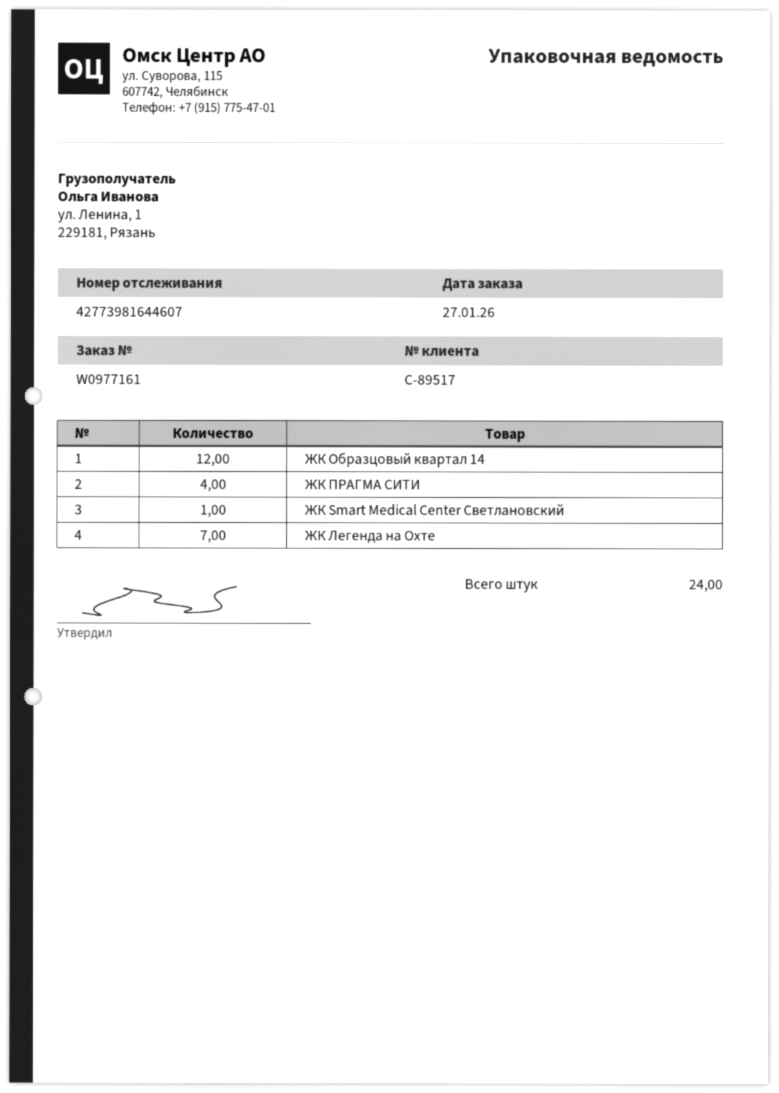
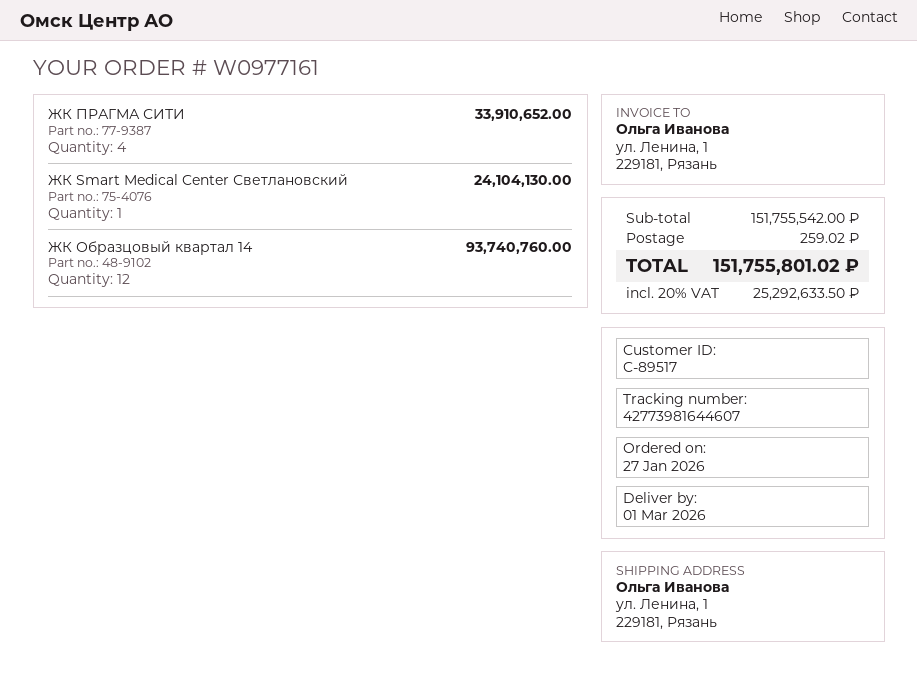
ЖК Легенда на Охте: 7 -> none

